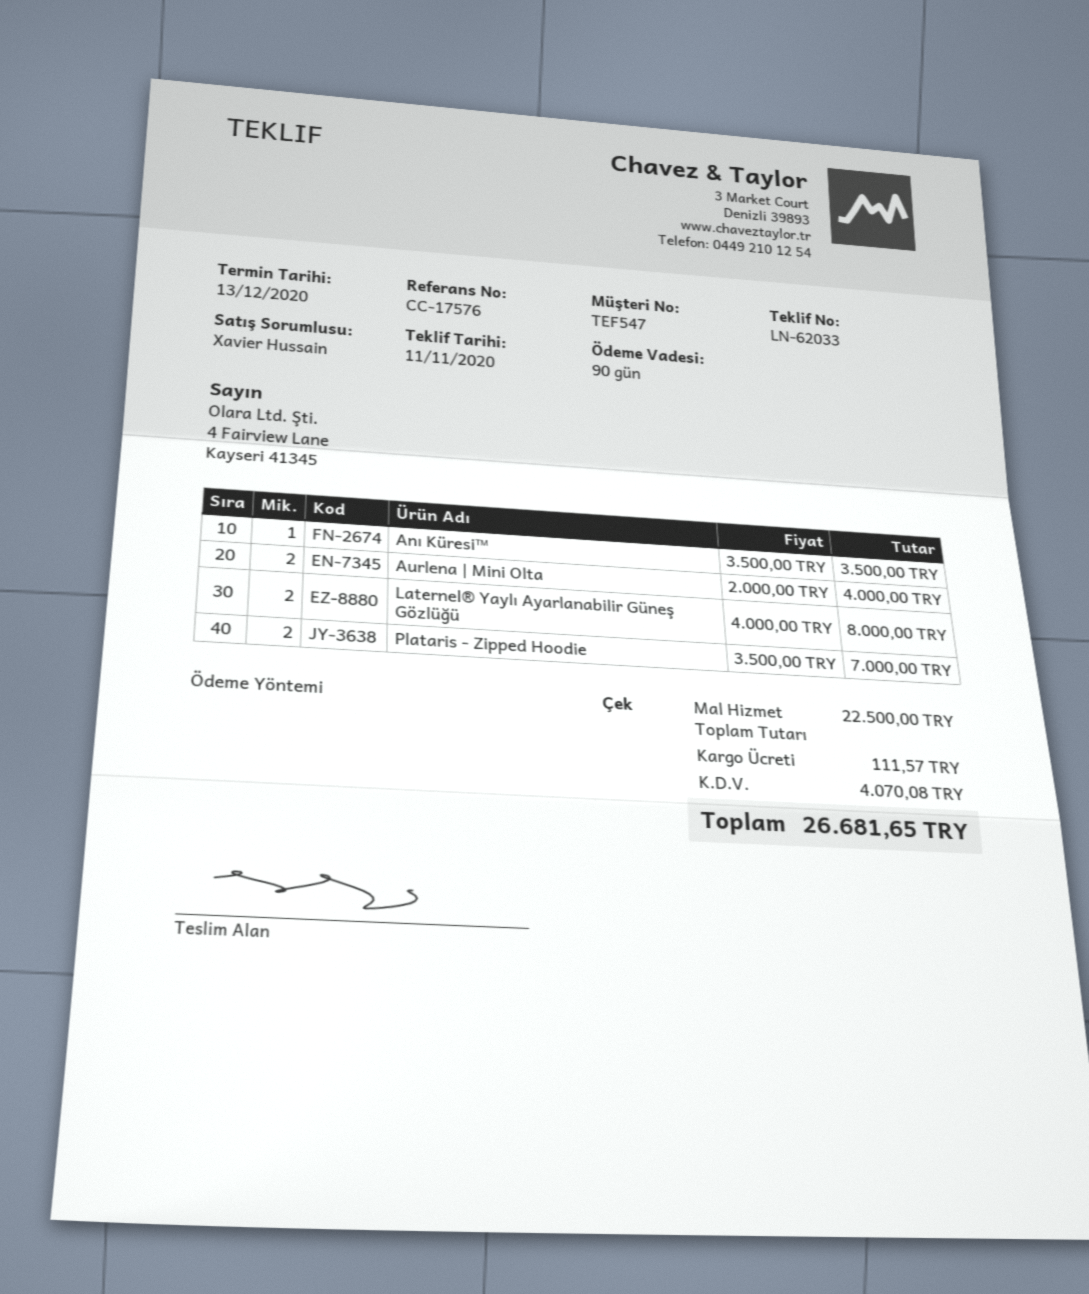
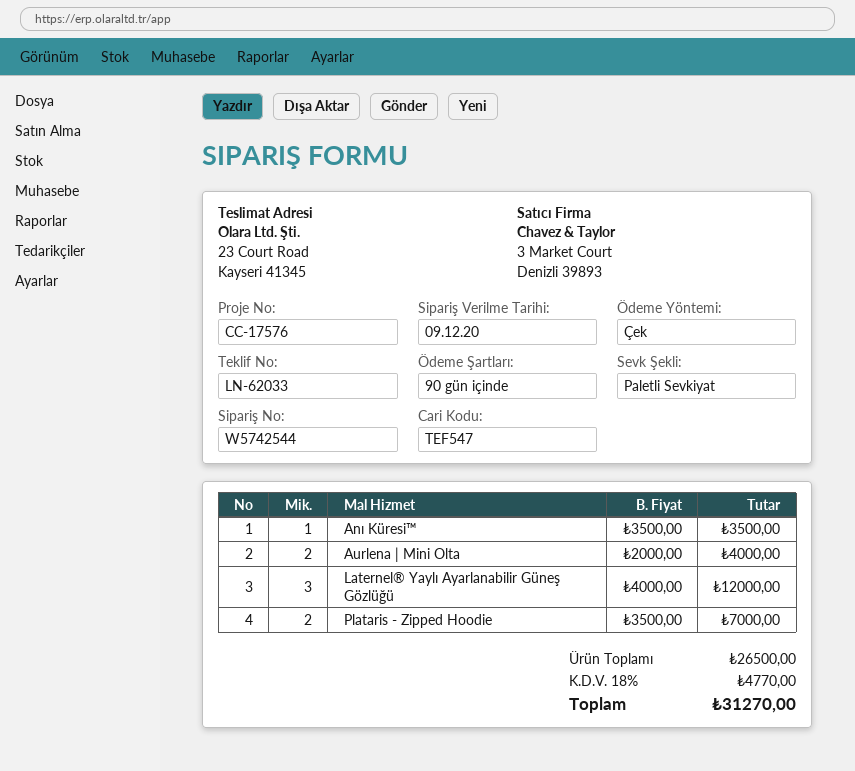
Laternel® Yaylı Ayarlanabilir Güneş Gözlüğü: 2 x 4000.00 = 8000.00 -> 3 x 4000.00 = 12000.00
subtotal: 22500.00 -> 26500.00
shipping: 111.57 -> none
tax: 4070.08 -> 4770.00
total: 26681.65 -> 31270.00

